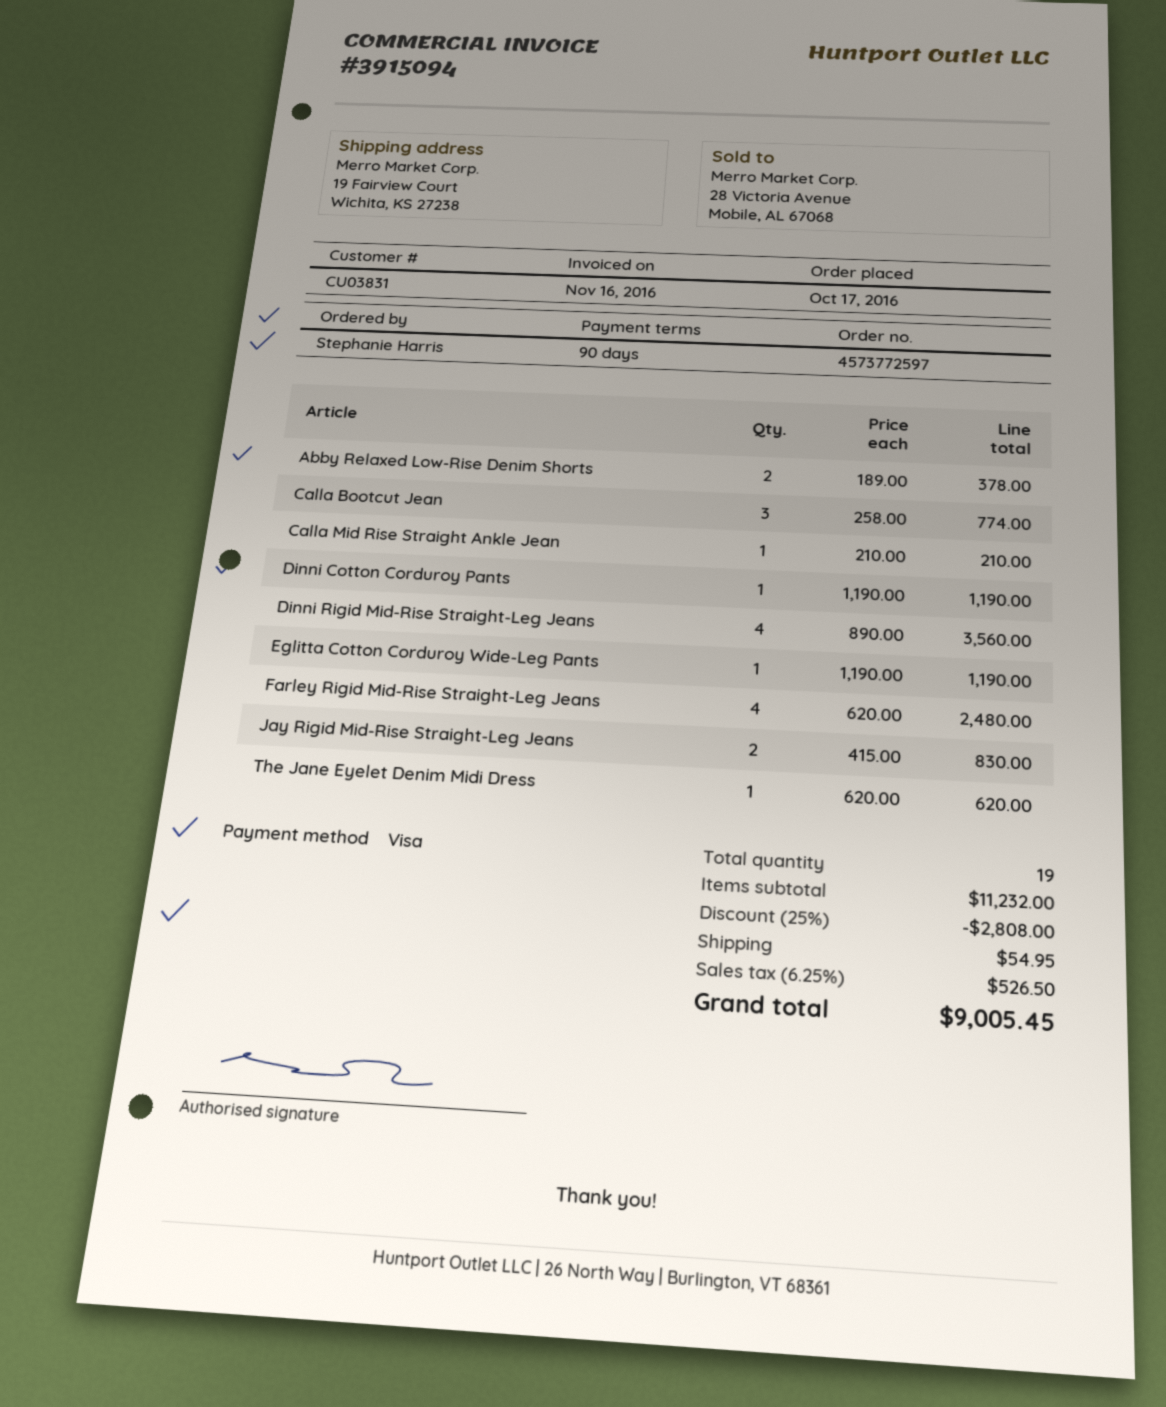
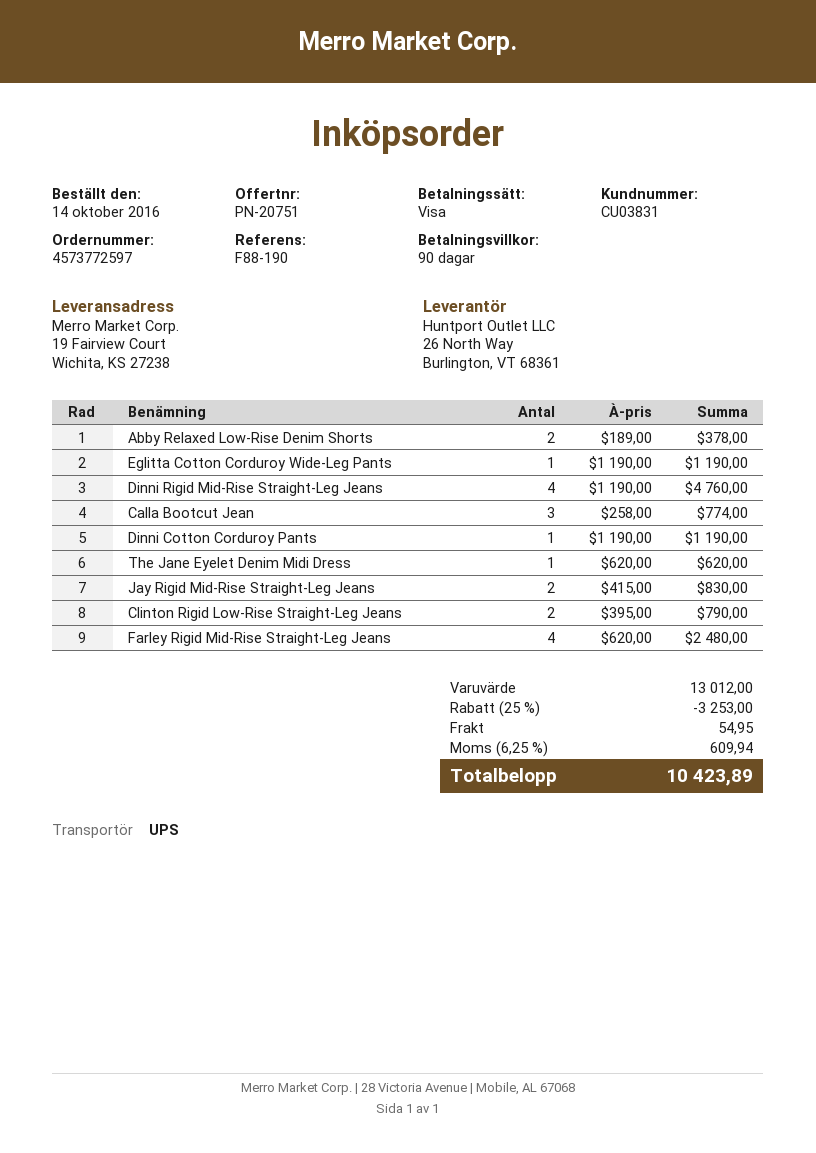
order date: 2016-10-17 -> 2016-10-14
Calla Mid Rise Straight Ankle Jean: 1 x 210.00 = 210.00 -> none
Dinni Rigid Mid-Rise Straight-Leg Jeans: 4 x 890.00 = 3560.00 -> 4 x 1190.00 = 4760.00
Clinton Rigid Low-Rise Straight-Leg Jeans: none -> 2 x 395.00 = 790.00
subtotal: 11232.00 -> 13012.00
discount: 25% = 2808.00 -> 25% = 3253.00
tax: 6.25% = 526.50 -> 6.25% = 609.94
total: 9005.45 -> 10423.89

